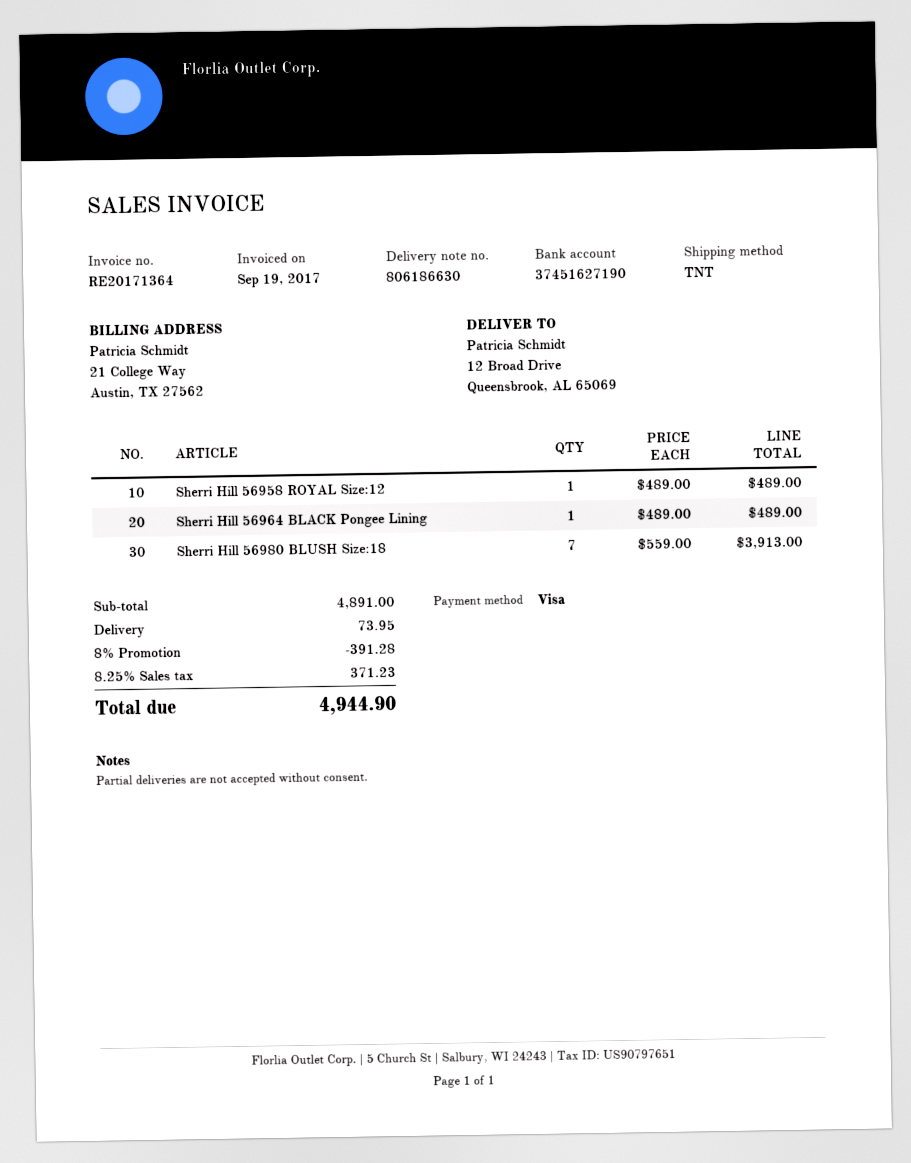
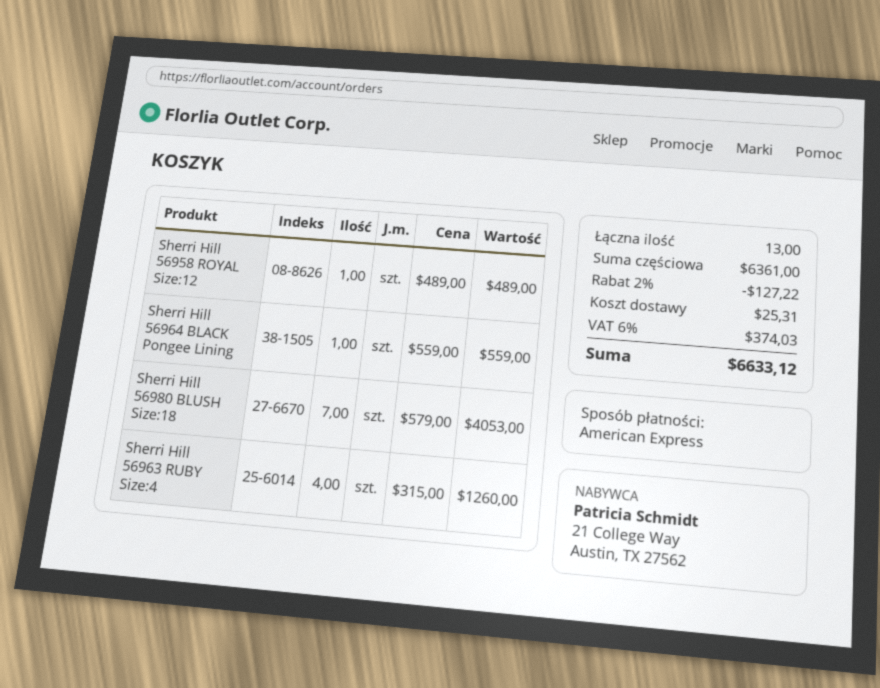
payment method: Visa -> American Express
Sherri Hill 56964 BLACK Pongee Lining: 1 x 489.00 = 489.00 -> 1 x 559.00 = 559.00
Sherri Hill 56980 BLUSH Size:18: 7 x 559.00 = 3913.00 -> 7 x 579.00 = 4053.00
Sherri Hill 56963 RUBY Size:4: none -> 4 x 315.00 = 1260.00
subtotal: 4891.00 -> 6361.00
discount: 8% = 391.28 -> 2% = 127.22
shipping: 73.95 -> 25.31
tax: 8.25% = 371.23 -> 6% = 374.03
total: 4944.90 -> 6633.12

